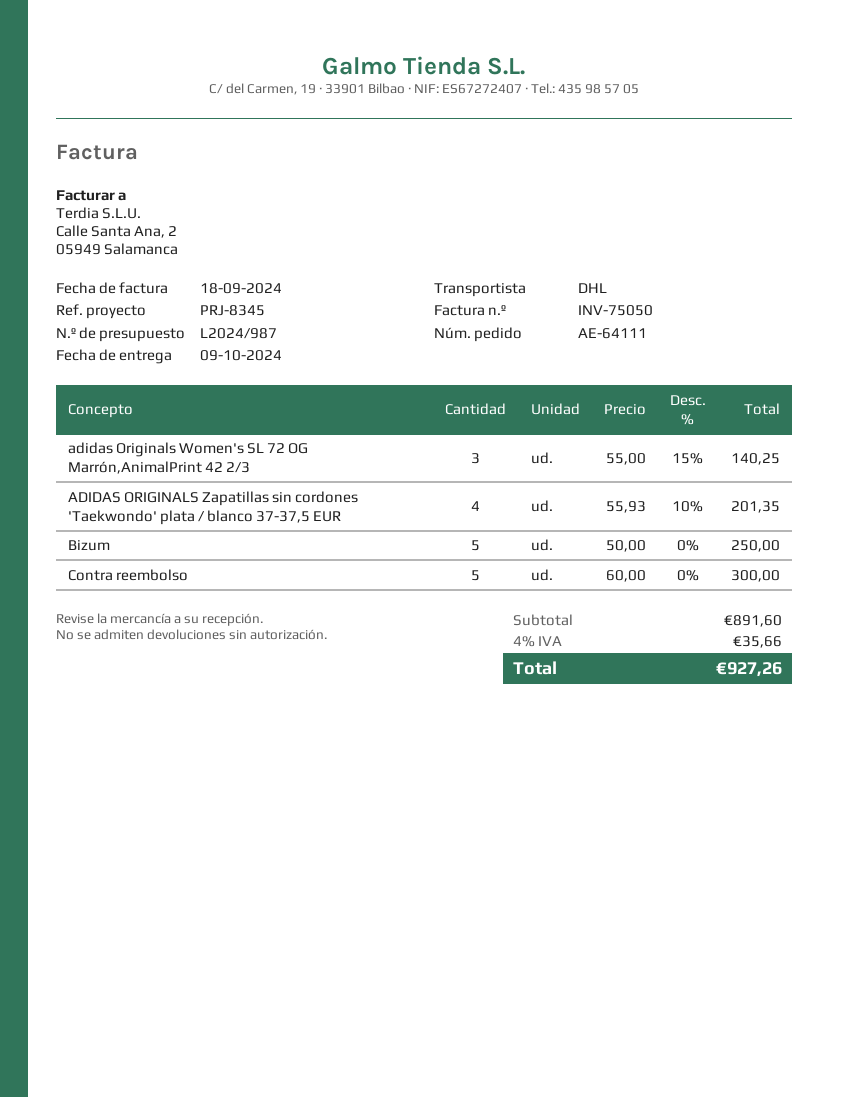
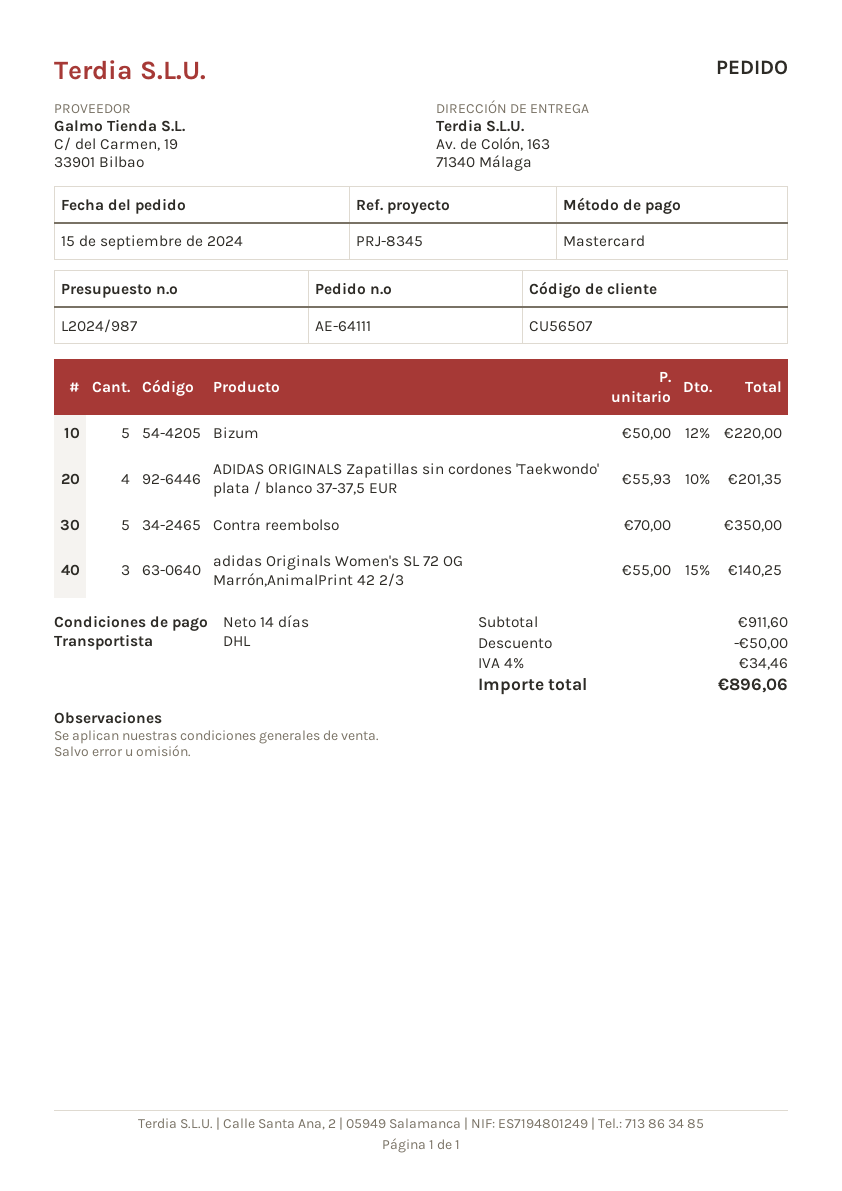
Bizum: 5 x 50.00 = 250.00 -> 5 x 50.00 - 12% = 220.00
Contra reembolso: 5 x 60.00 = 300.00 -> 5 x 70.00 = 350.00
subtotal: 891.60 -> 911.60
discount: none -> 50.00
tax: 4% = 35.66 -> 4% = 34.46
total: 927.26 -> 896.06

